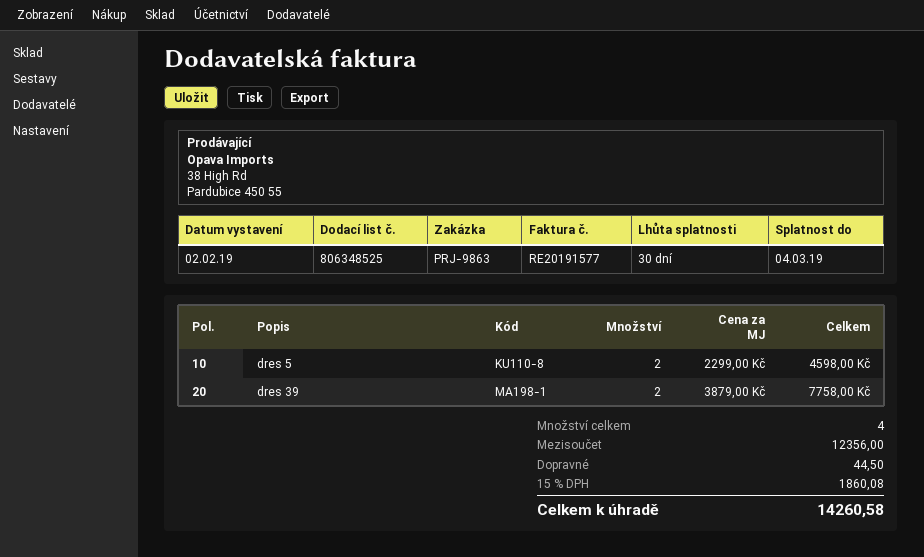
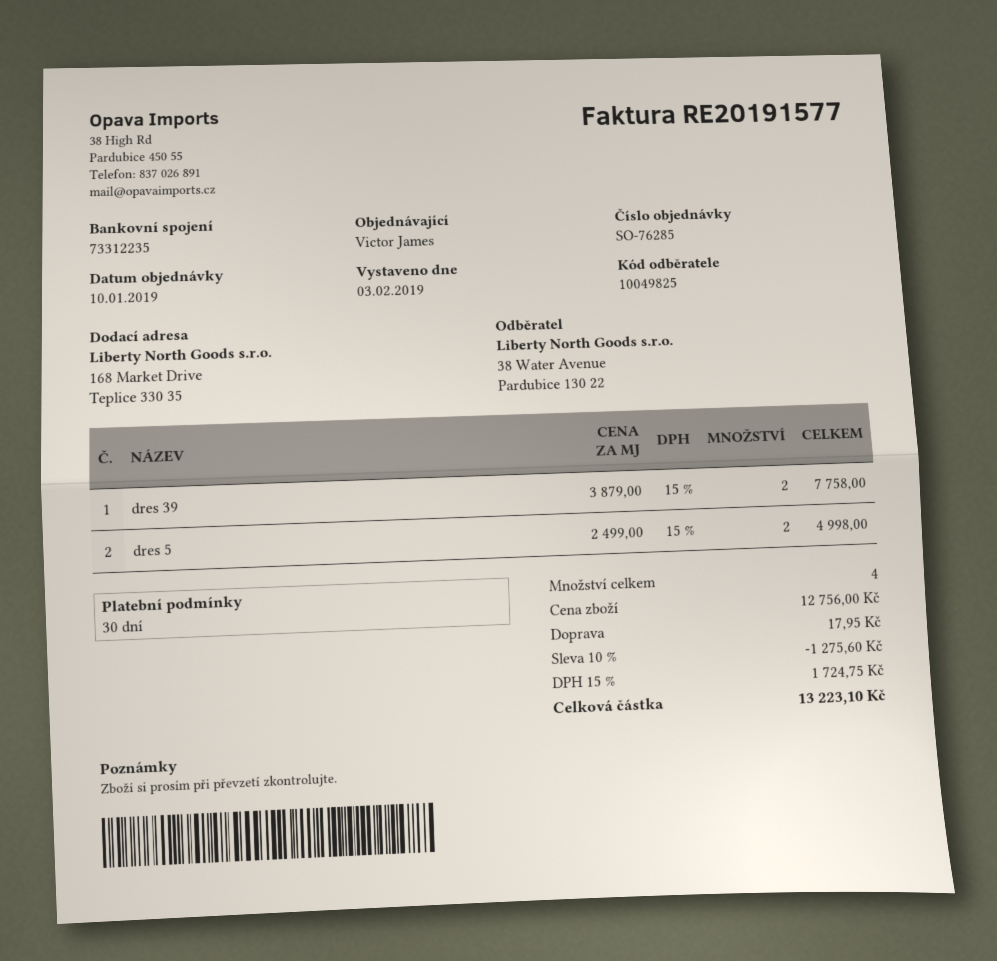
invoice date: 2019-02-02 -> 2019-02-03
dres 5: 2 x 2299.00 = 4598.00 -> 2 x 2499.00 = 4998.00
subtotal: 12356.00 -> 12756.00
discount: none -> 10% = 1275.60
shipping: 44.50 -> 17.95
tax: 15% = 1860.08 -> 15% = 1724.75
total: 14260.58 -> 13223.10

